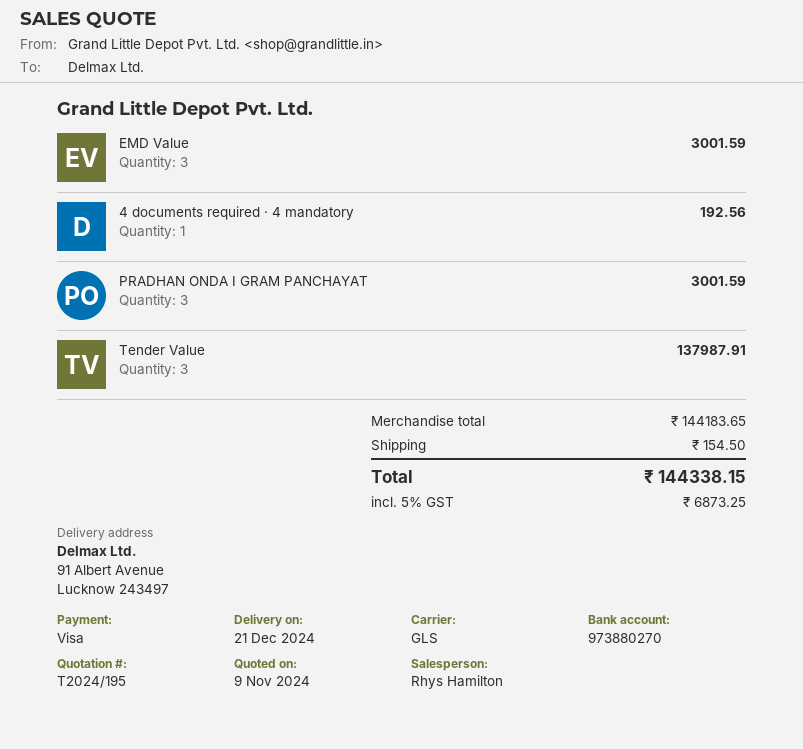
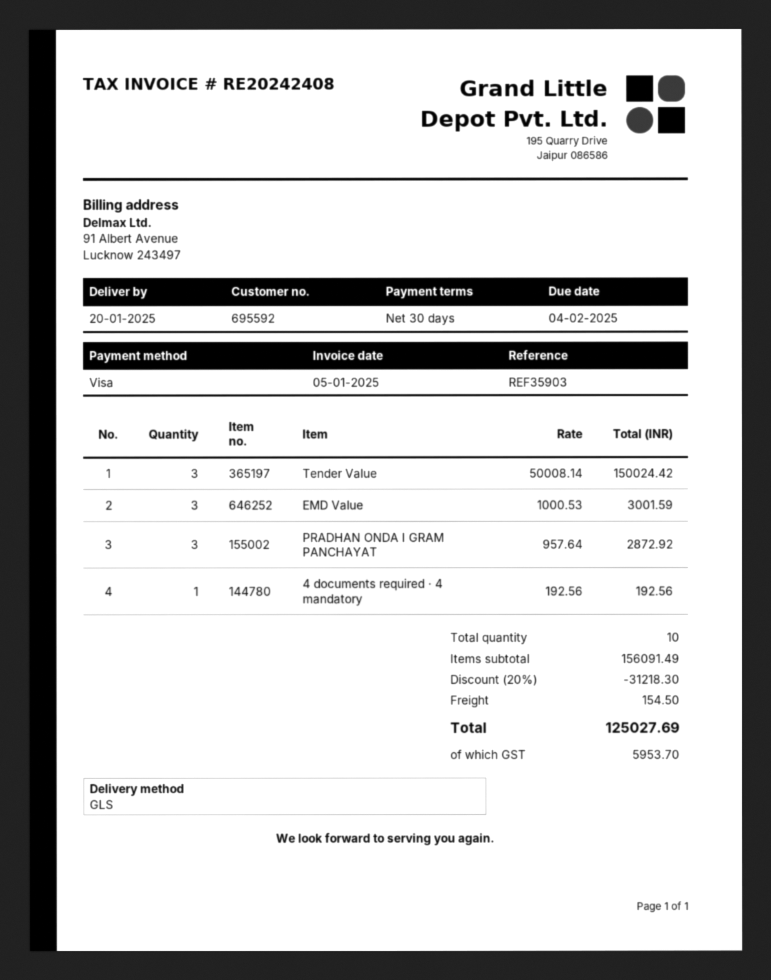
delivery date: 2024-12-21 -> 2025-01-20
PRADHAN ONDA I GRAM PANCHAYAT: 3 for 3001.59 -> 3 for 2872.92
Tender Value: 3 for 137987.91 -> 3 for 150024.42
subtotal: 144183.65 -> 156091.49
discount: none -> 20% = 31218.30
tax: 6873.25 -> 5953.70
total: 144338.15 -> 125027.69

